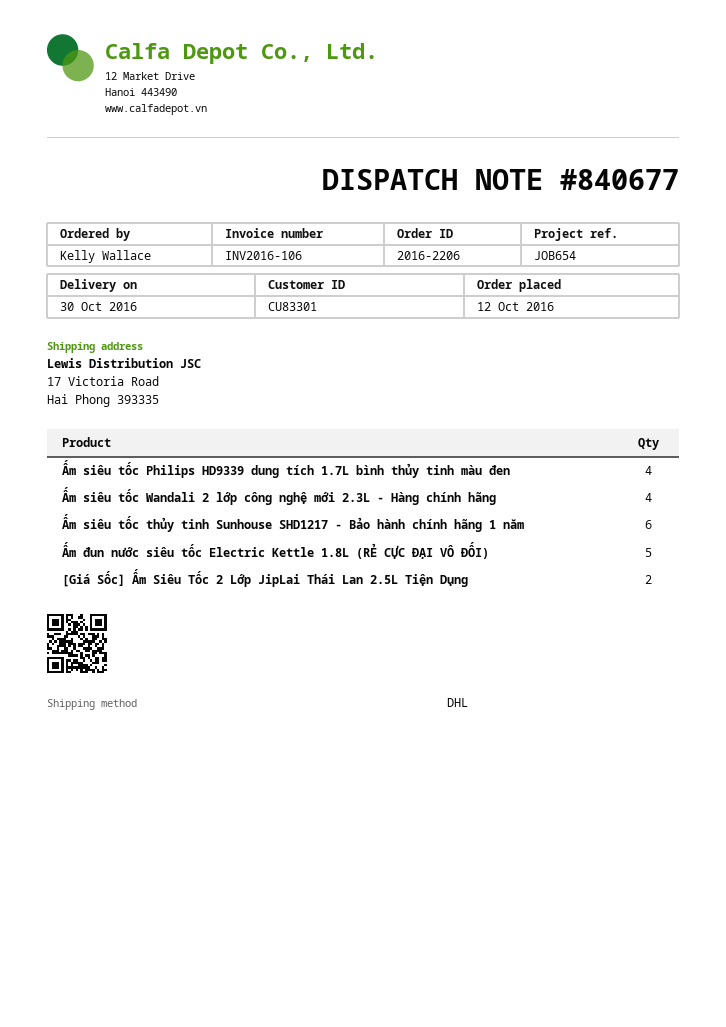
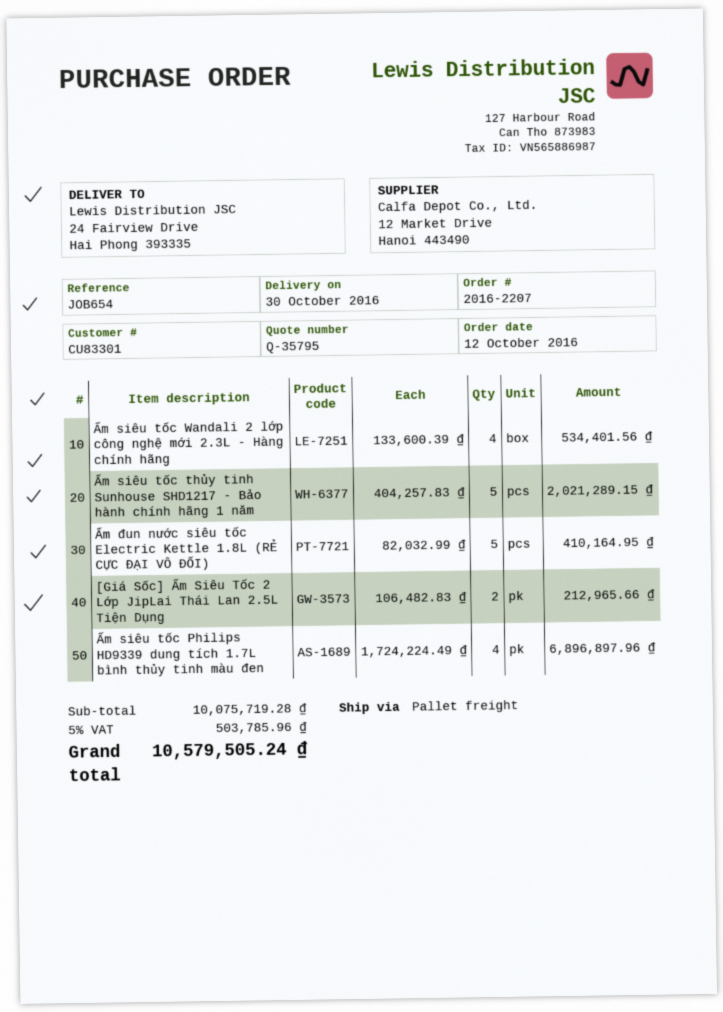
order number: 2016-2206 -> 2016-2207
shipping method: DHL -> pallet freight
ship to: 17 Victoria Road, Hai Phong 393335 -> 24 Fairview Drive, Hai Phong 393335
Ấm siêu tốc thủy tinh Sunhouse SHD1217 - Bảo hành chính hãng 1 năm: 6 -> 5

